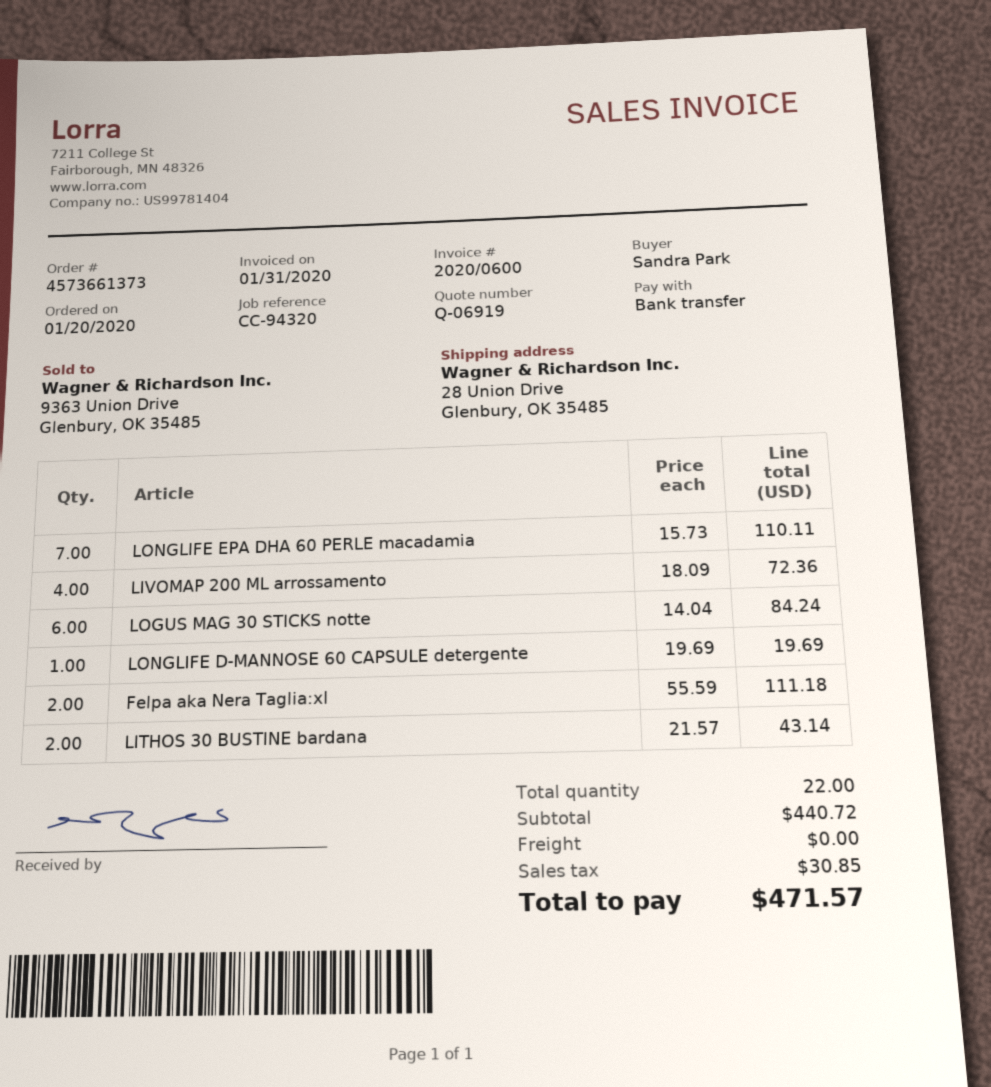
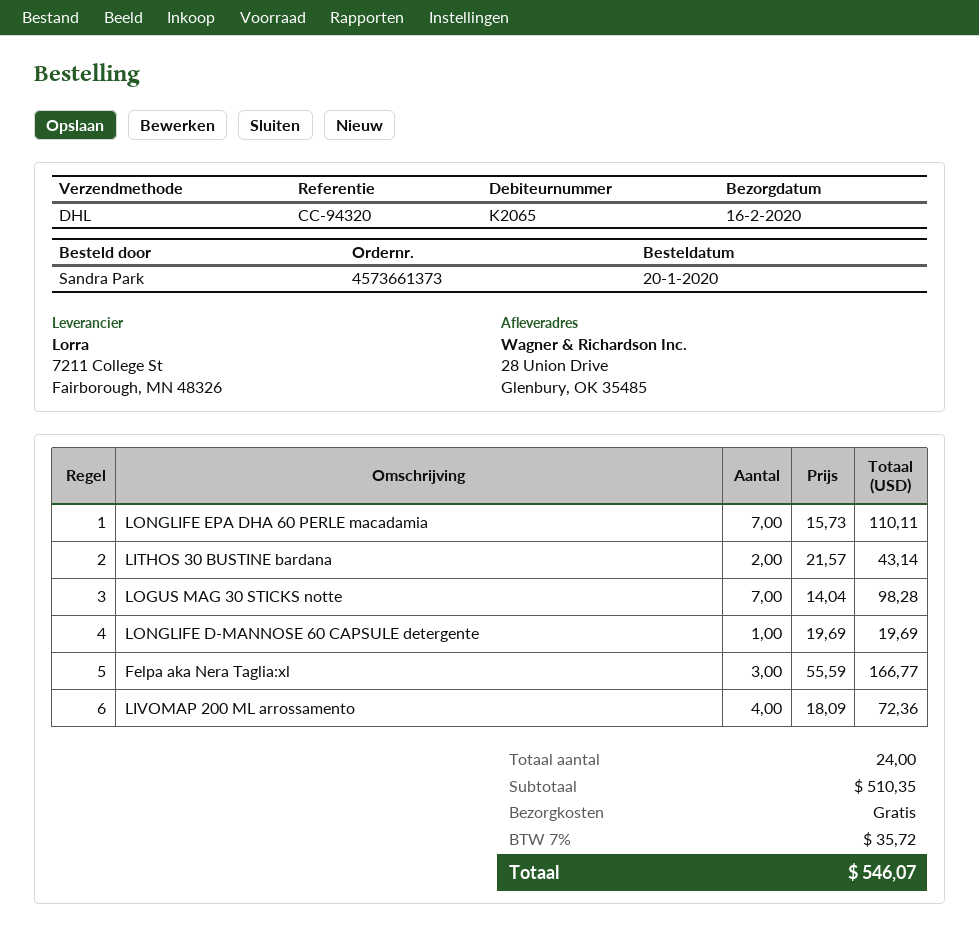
LOGUS MAG 30 STICKS notte: 6 x 14.04 = 84.24 -> 7 x 14.04 = 98.28
Felpa aka Nera Taglia:xl: 2 x 55.59 = 111.18 -> 3 x 55.59 = 166.77
total quantity: 22 -> 24
subtotal: 440.72 -> 510.35
tax: 30.85 -> 35.72
total: 471.57 -> 546.07

